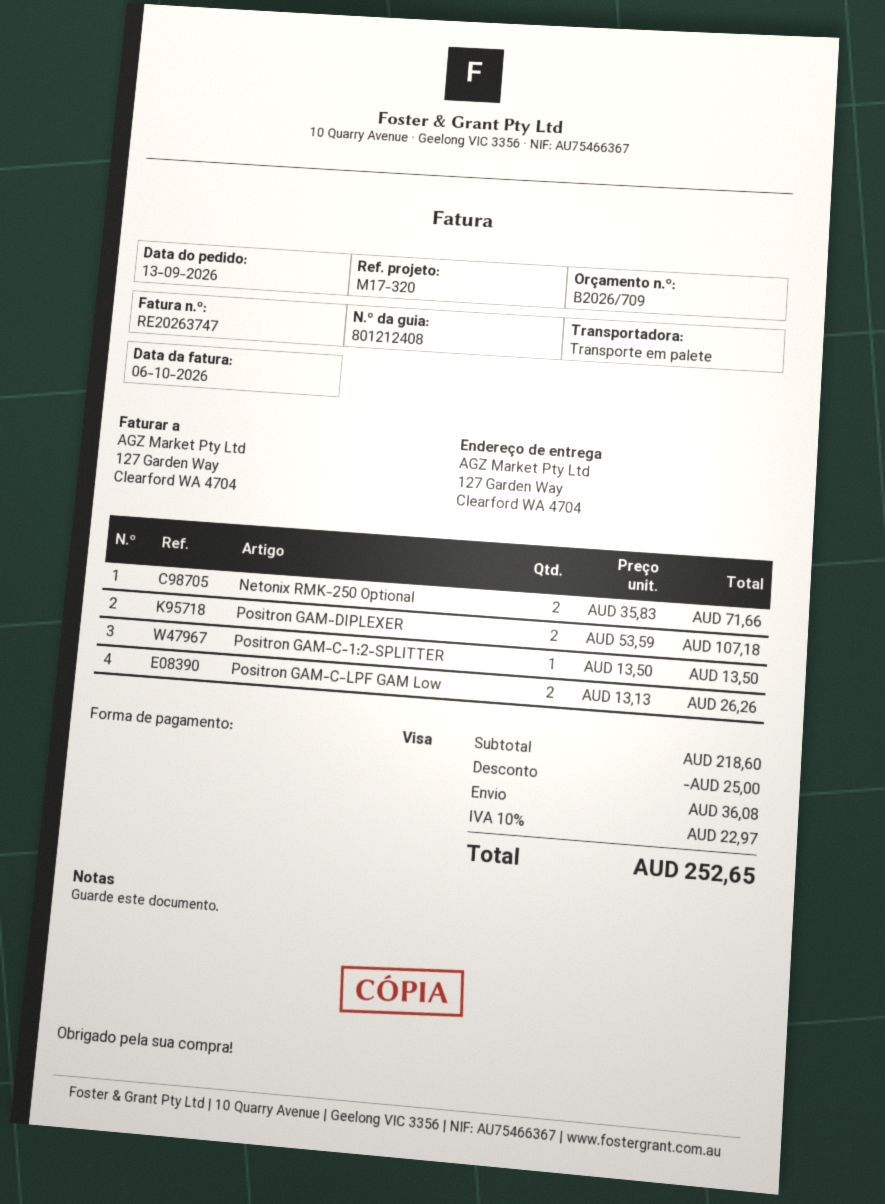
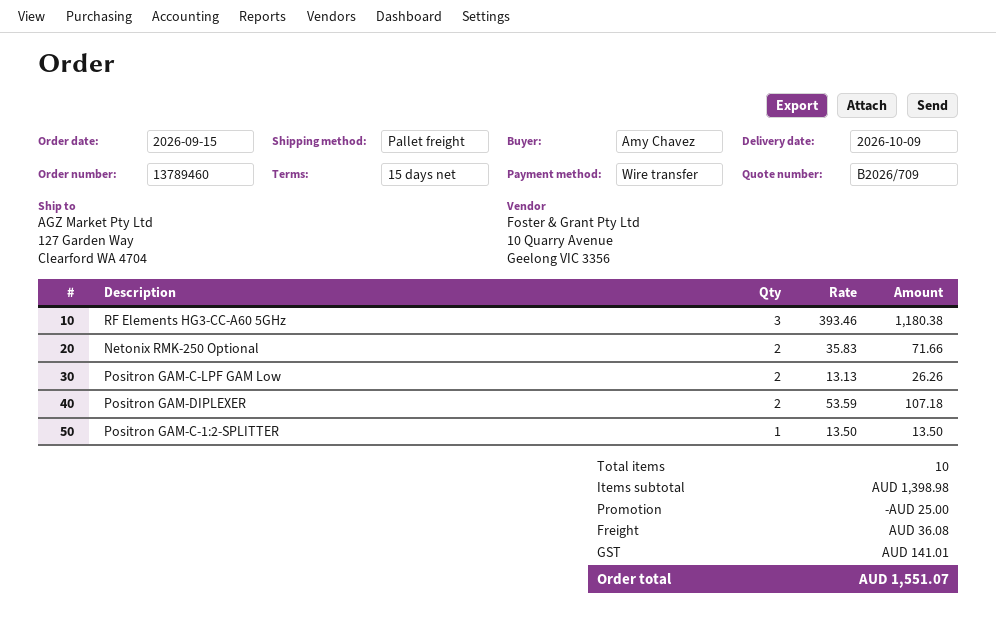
order date: 2026-09-13 -> 2026-09-15
payment method: Visa -> bank transfer
RF Elements HG3-CC-A60 5GHz: none -> 3 x 393.46 = 1180.38
subtotal: 218.60 -> 1398.98
tax: 22.97 -> 141.01
total: 252.65 -> 1551.07

